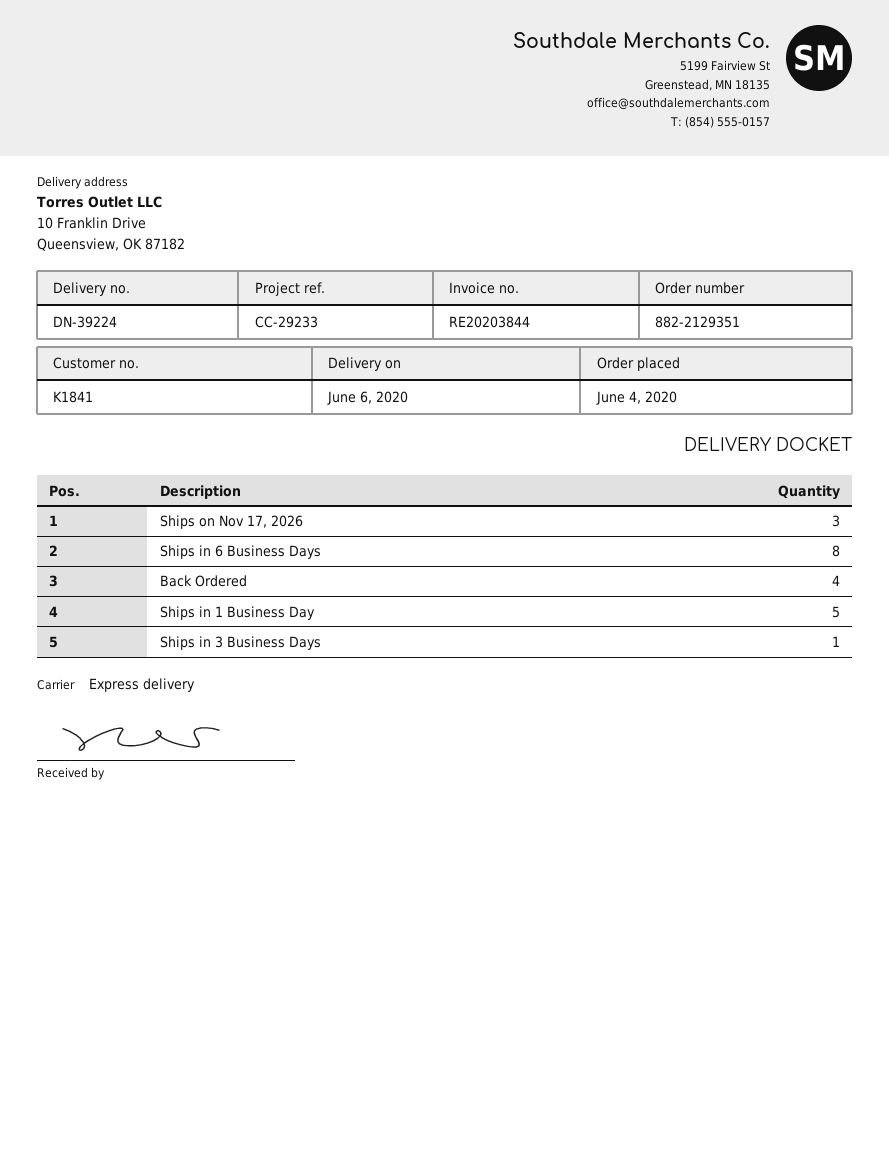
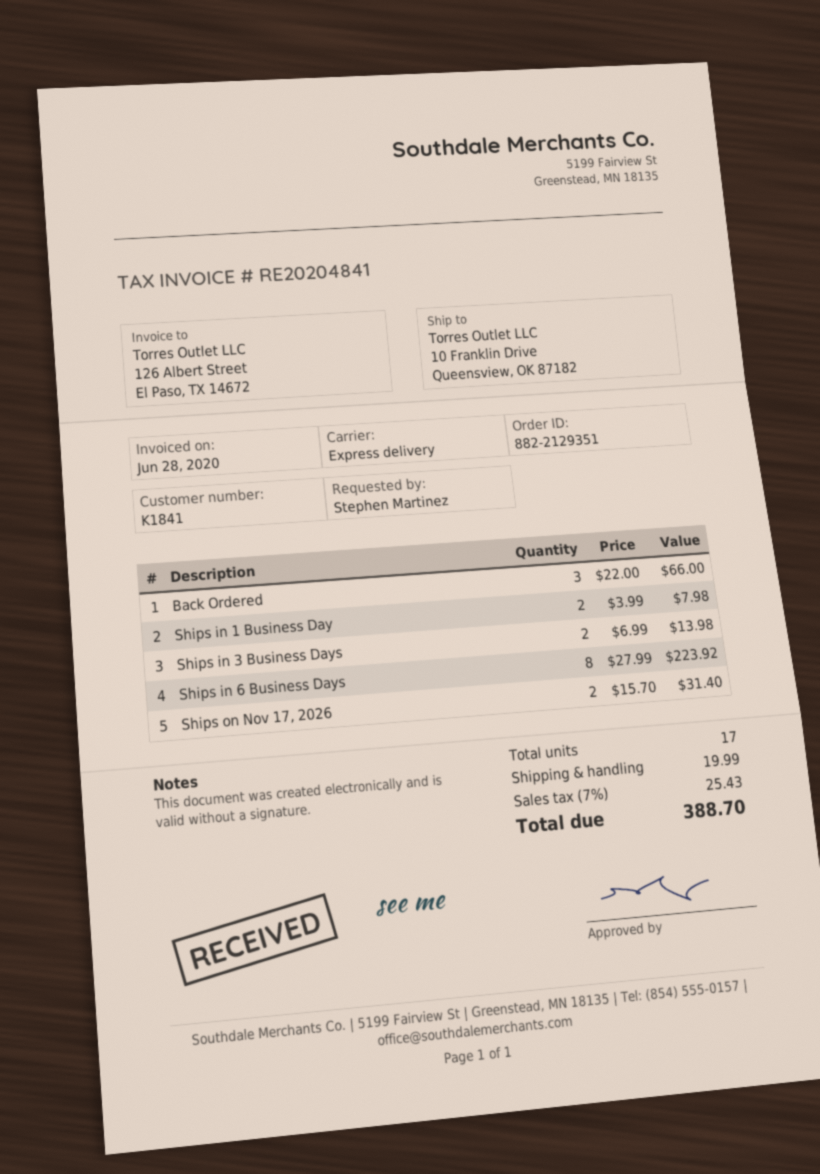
invoice number: RE20203844 -> RE20204841
Ships on Nov 17, 2026: 3 -> 2
Back Ordered: 4 -> 3
Ships in 1 Business Day: 5 -> 2
Ships in 3 Business Days: 1 -> 2

